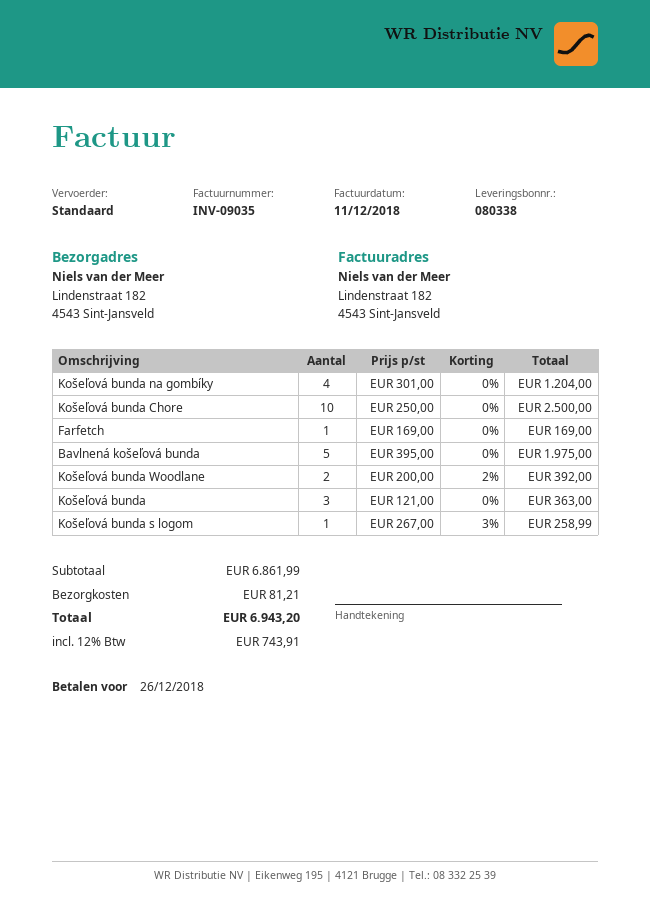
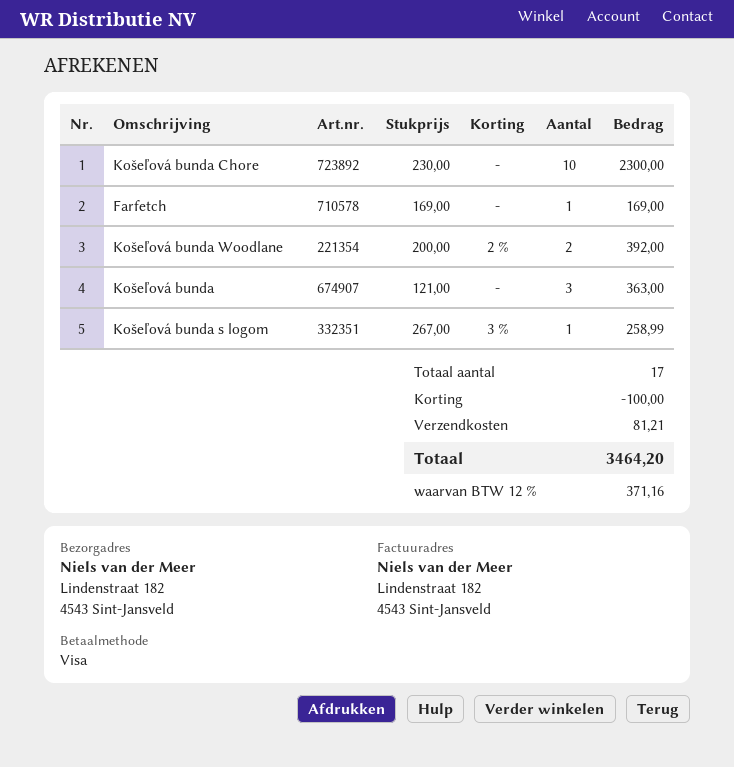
Košeľová bunda na gombíky: 4 x 301.00 = 1204.00 -> none
Košeľová bunda Chore: 10 x 250.00 = 2500.00 -> 10 x 230.00 = 2300.00
Bavlnená košeľová bunda: 5 x 395.00 = 1975.00 -> none
discount: none -> 100.00
tax: 12% = 743.91 -> 12% = 371.16
total: 6943.20 -> 3464.20

